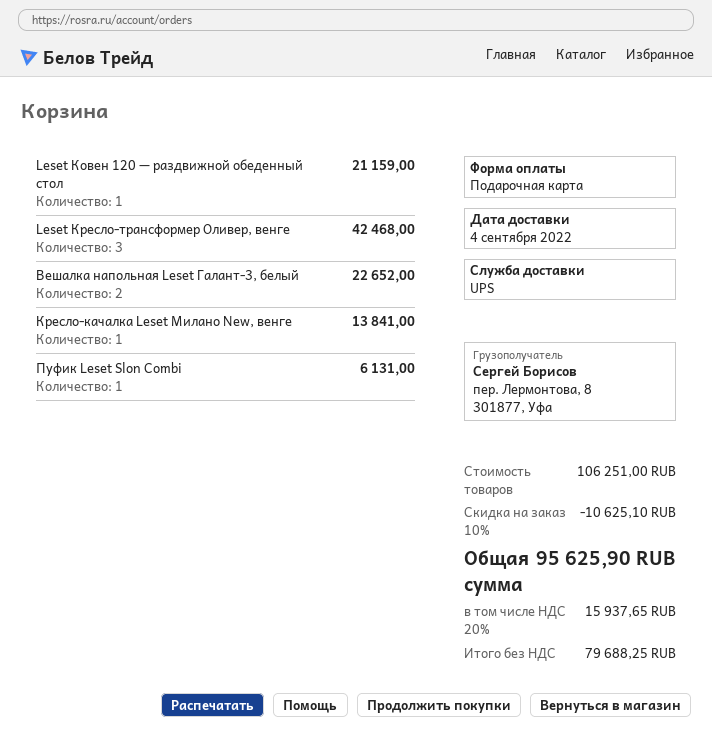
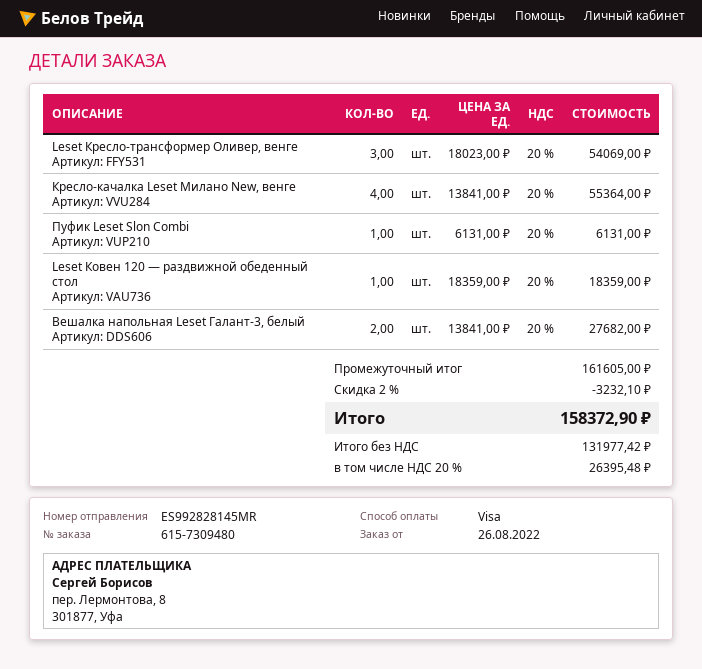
payment method: gift card -> Visa
Leset Ковен 120 — раздвижной обеденный стол: 1 for 21159.00 -> 1 for 18359.00
Leset Кресло-трансформер Оливер, венге: 3 for 42468.00 -> 3 for 54069.00
Вешалка напольная Leset Галант-3, белый: 2 for 22652.00 -> 2 for 27682.00
Кресло-качалка Leset Милано New, венге: 1 for 13841.00 -> 4 for 55364.00
subtotal: 106251.00 -> 161605.00
discount: 10% = 10625.10 -> 2% = 3232.10
net: 79688.25 -> 131977.42
tax: 20% = 15937.65 -> 20% = 26395.48
total: 95625.90 -> 158372.90

